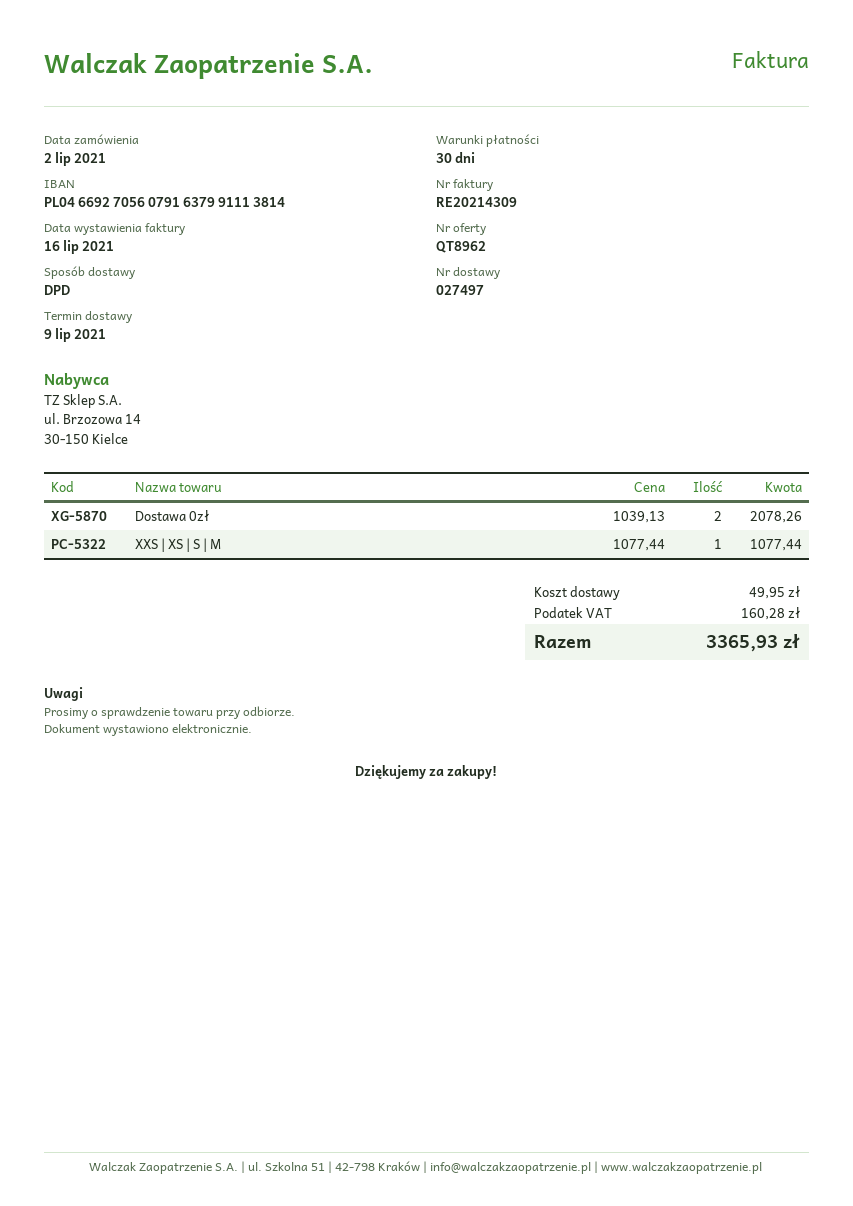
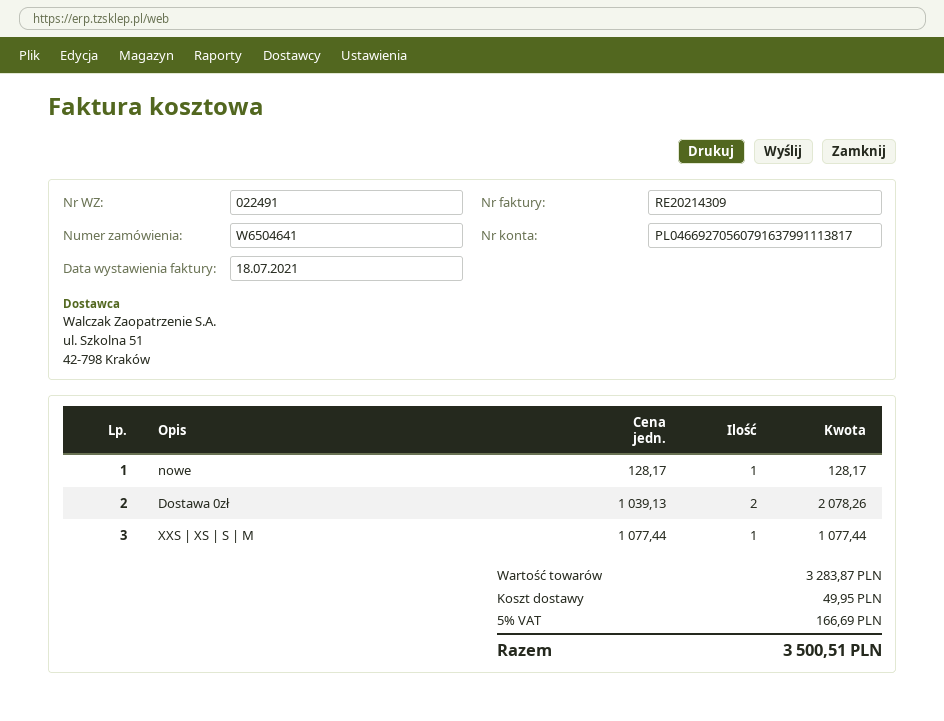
delivery note number: 027497 -> 022491
invoice date: 2021-07-16 -> 2021-07-18
bank account: PL04669270560791637991113814 -> PL04669270560791637991113817
nowe: none -> 1 x 128.17 = 128.17
tax: 160.28 -> 166.69
total: 3365.93 -> 3500.51

